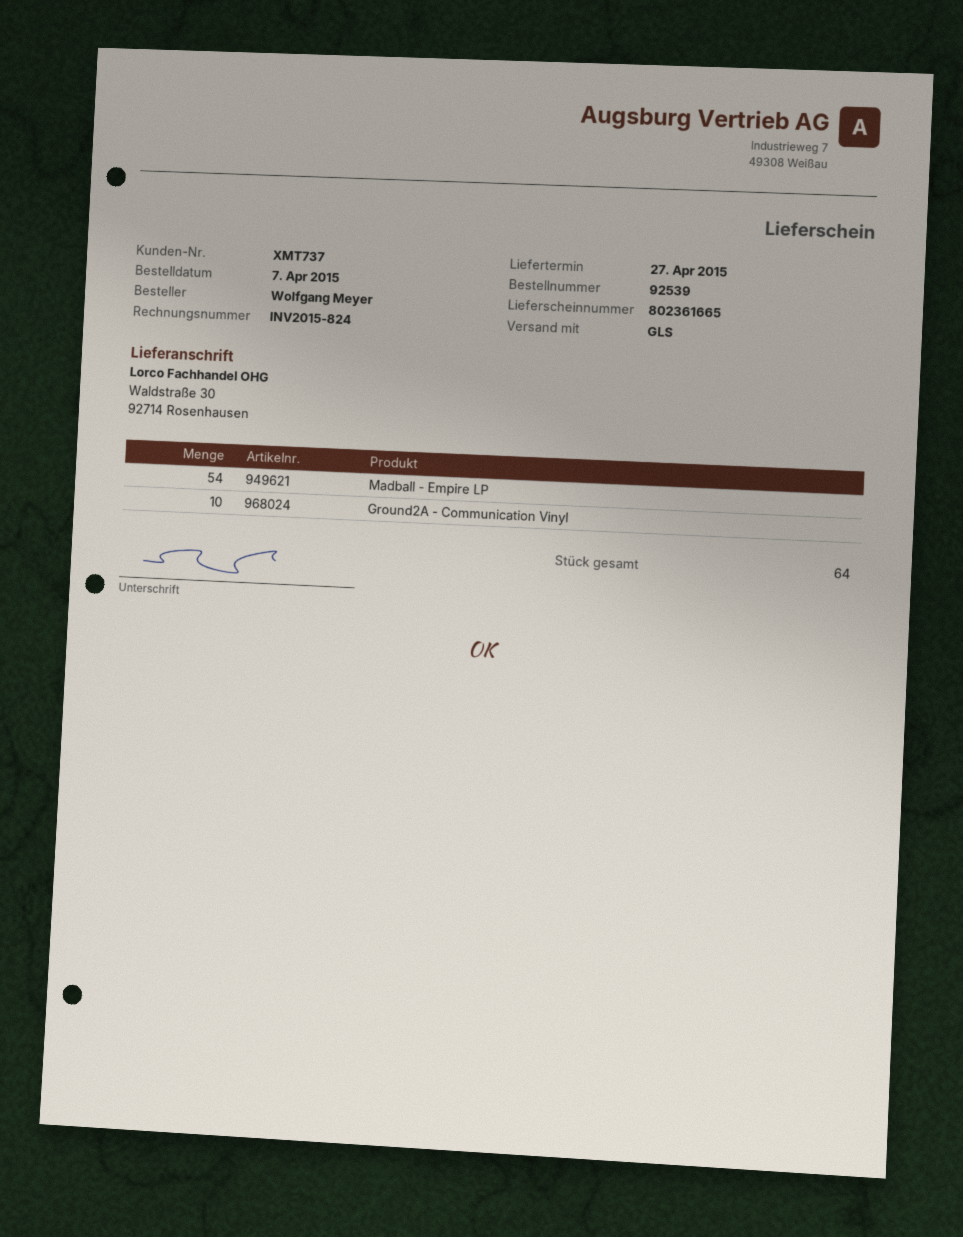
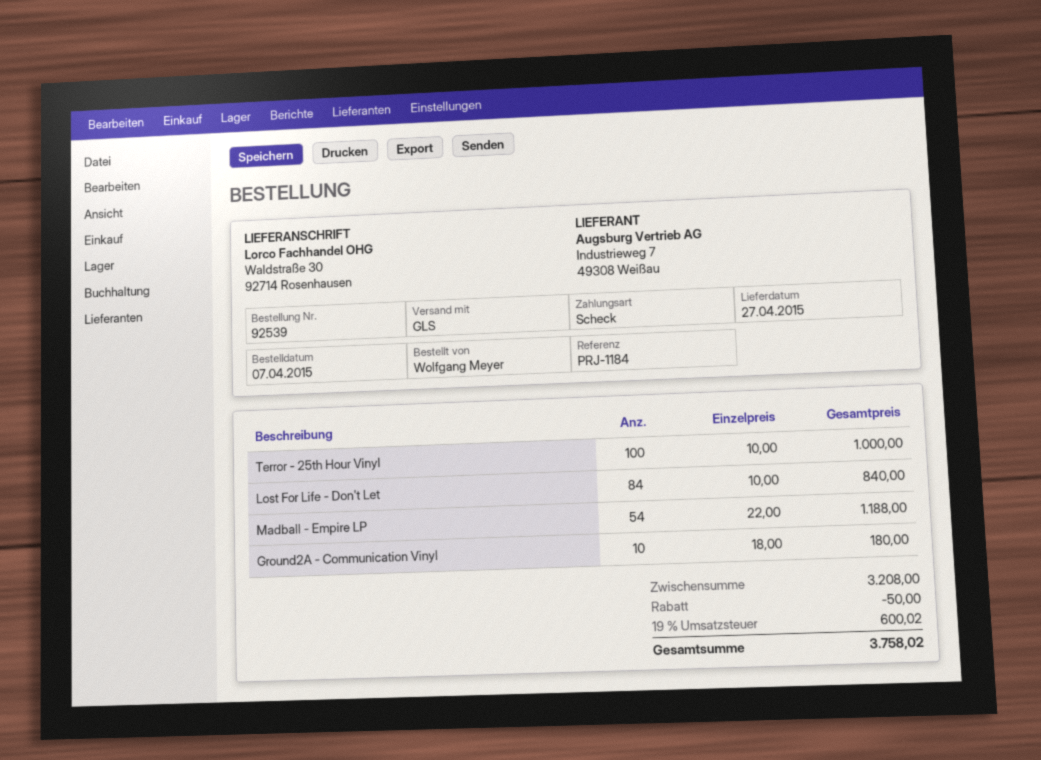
Terror - 25th Hour Vinyl: none -> 100
Lost For Life - Don't Let: none -> 84

